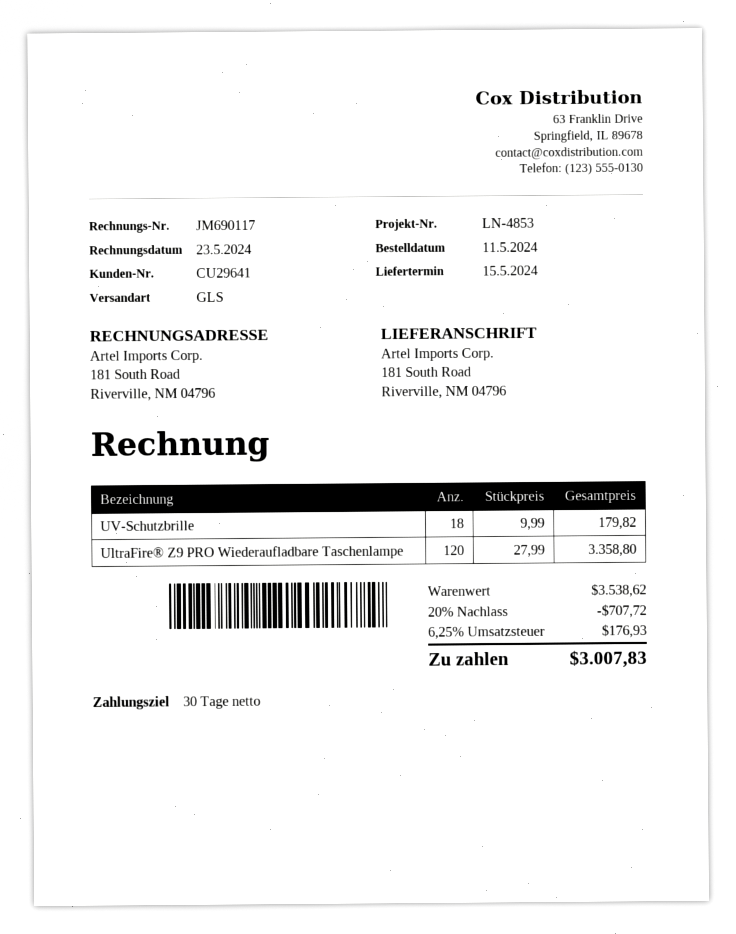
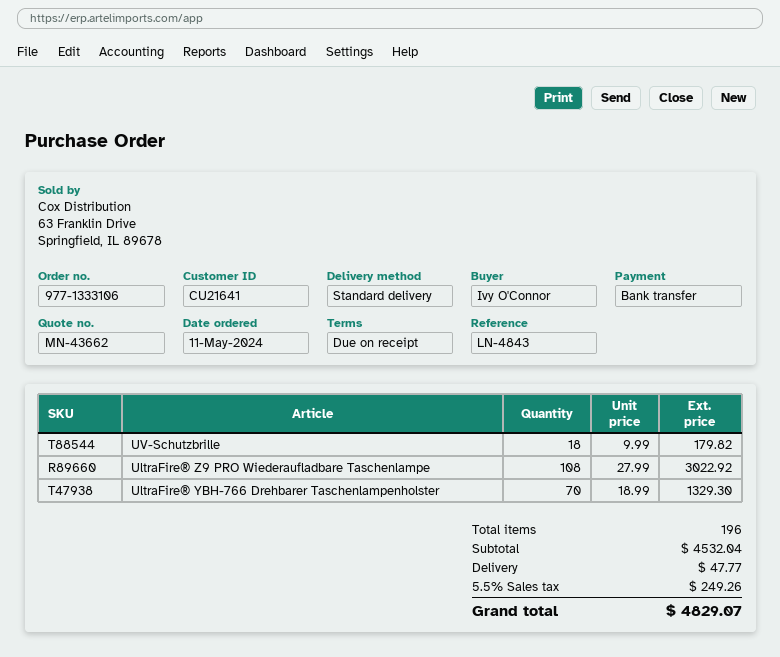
payment terms: 30 days -> on receipt
customer number: CU29641 -> CU21641
reference: LN-4853 -> LN-4843
shipping method: GLS -> standard
UltraFire® Z9 PRO Wiederaufladbare Taschenlampe: 120 x 27.99 = 3358.80 -> 108 x 27.99 = 3022.92
UltraFire® YBH-766 Drehbarer Taschenlampenholster: none -> 70 x 18.99 = 1329.30
subtotal: 3538.62 -> 4532.04
discount: 20% = 707.72 -> none
shipping: none -> 47.77
tax: 6.25% = 176.93 -> 5.5% = 249.26
total: 3007.83 -> 4829.07

